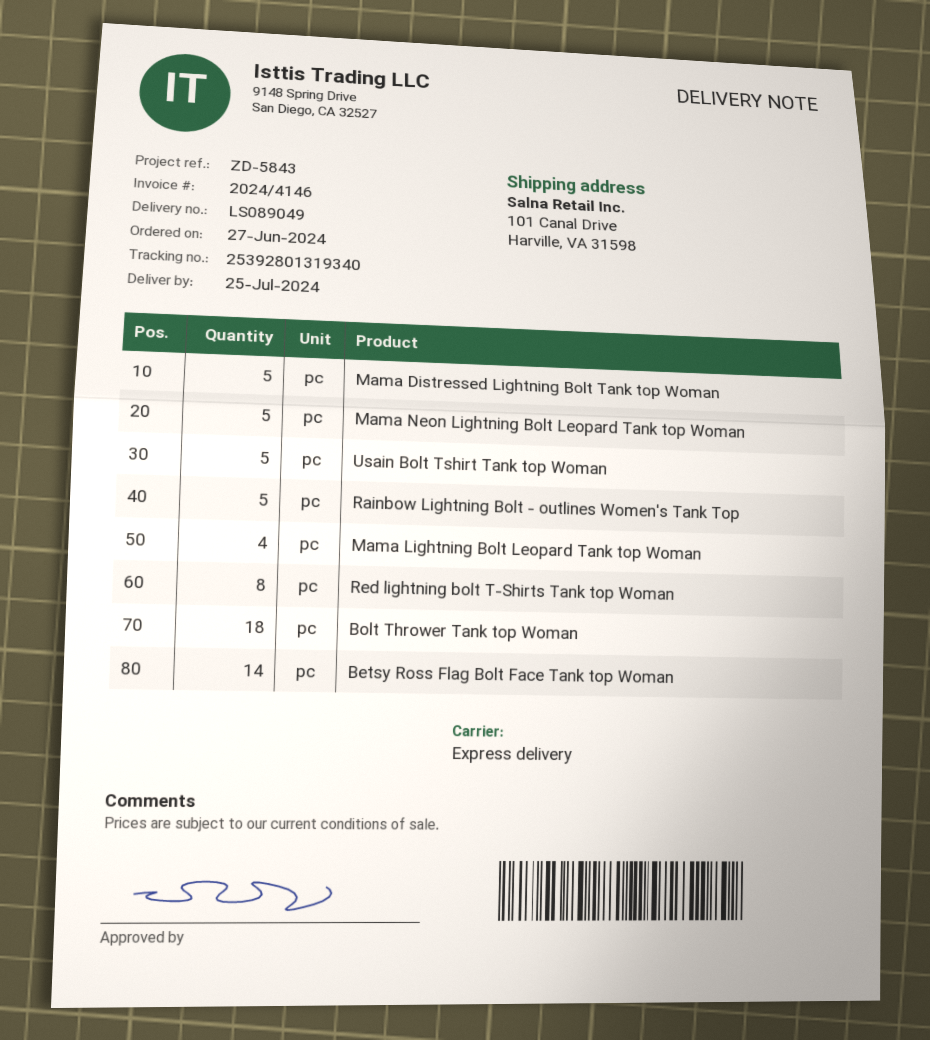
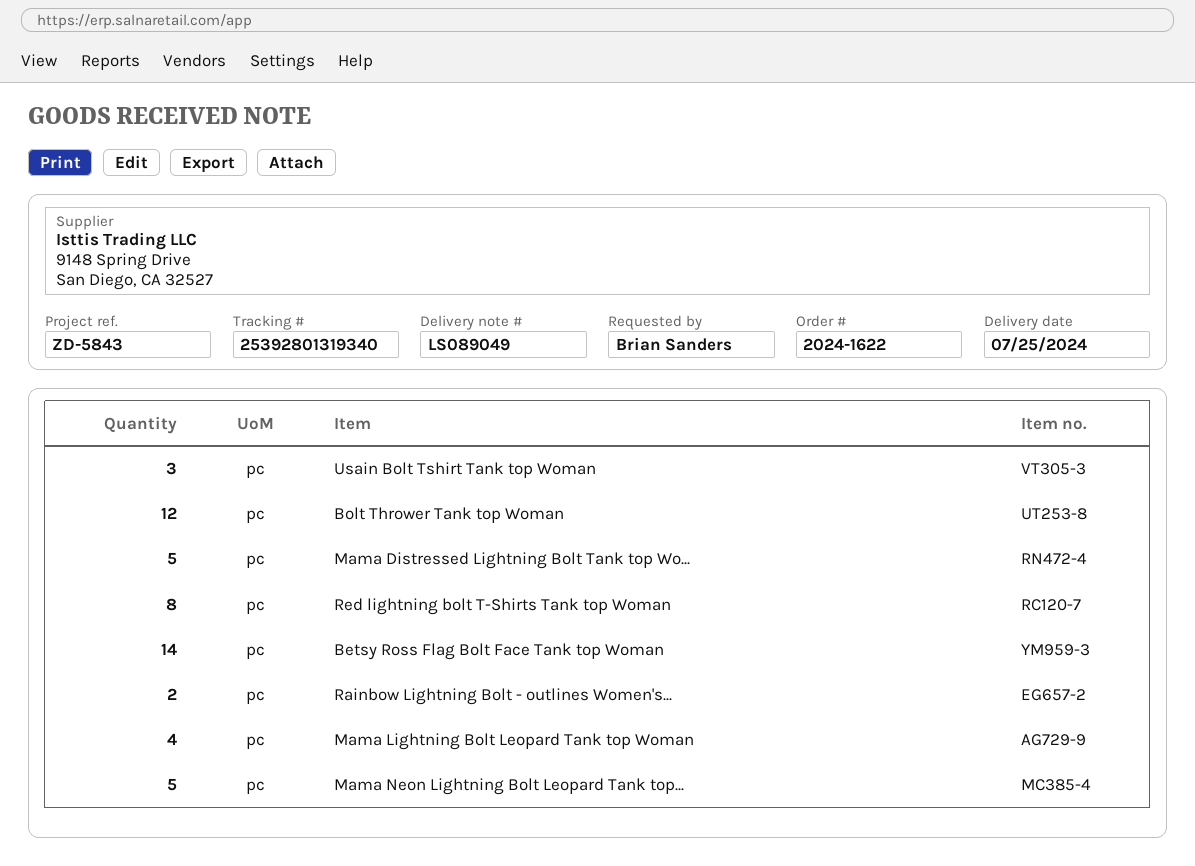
Usain Bolt Tshirt Tank top Woman: 5 -> 3
Rainbow Lightning Bolt - outlines Women's Tank Top: 5 -> 2
Bolt Thrower Tank top Woman: 18 -> 12

